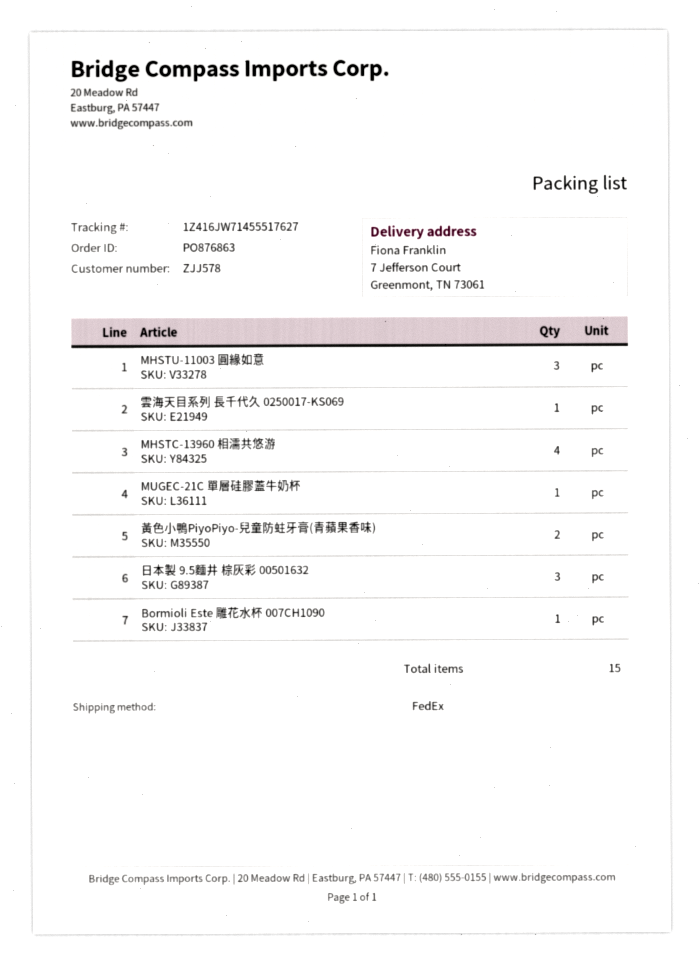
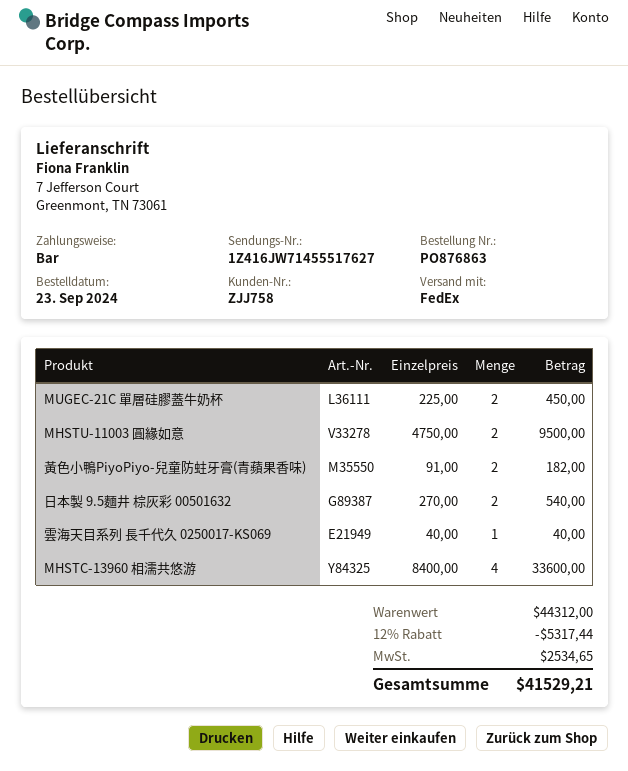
customer number: ZJJ578 -> ZJJ758
MHSTU-11003 圓緣如意: 3 -> 2
MUGEC-21C 單層硅膠蓋牛奶杯: 1 -> 2
日本製 9.5麵井 棕灰彩 00501632: 3 -> 2
Bormioli Este 雕花水杯 007CH1090: 1 -> none

